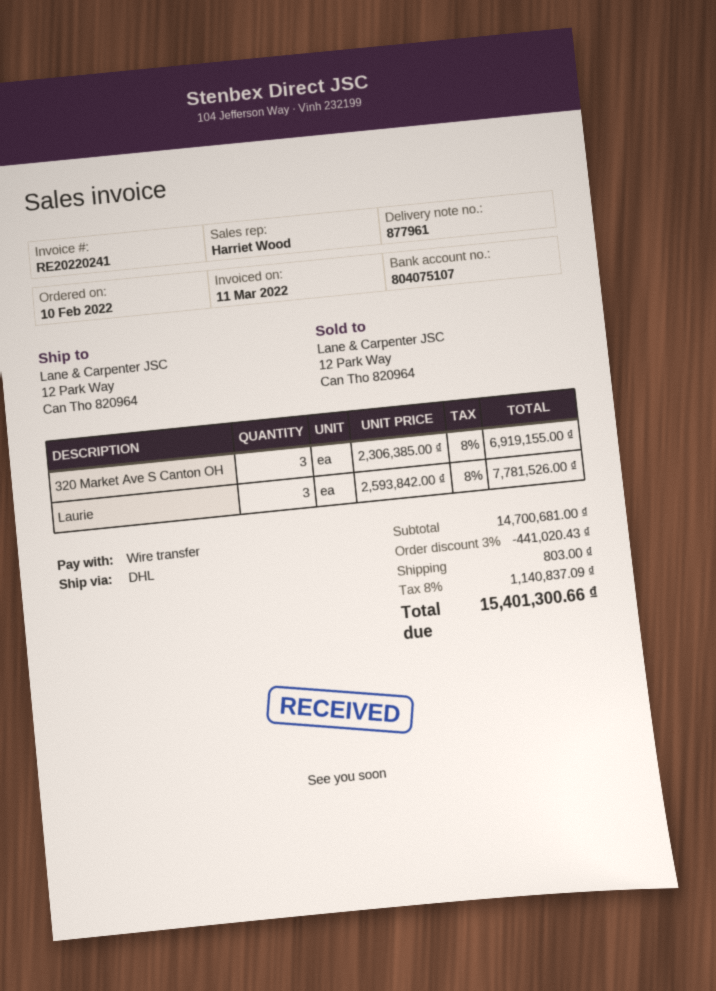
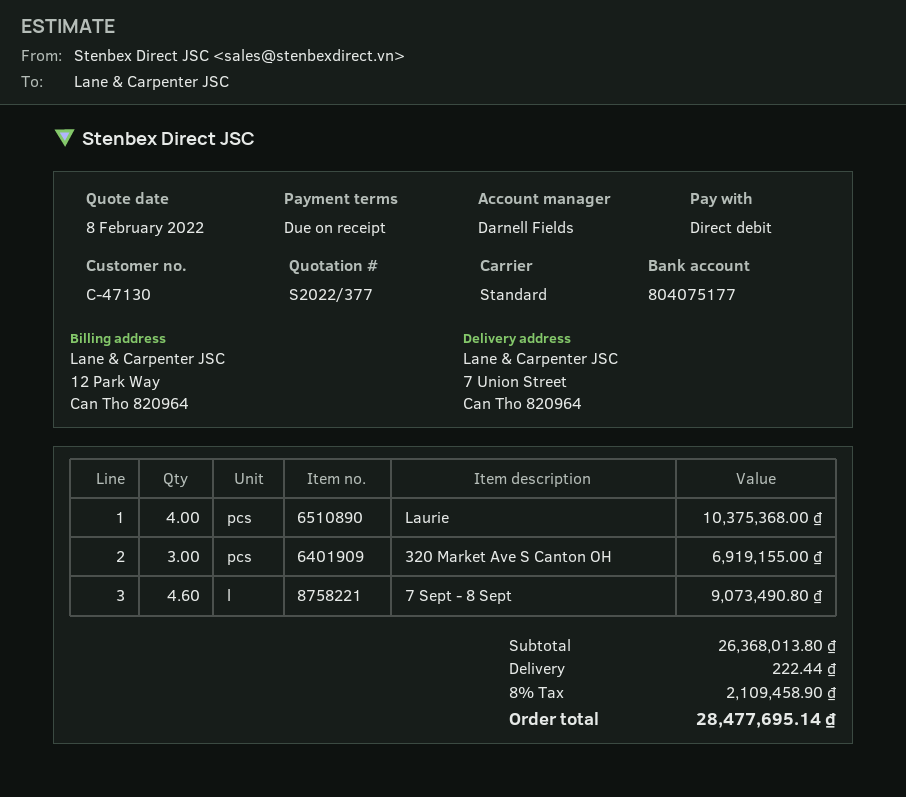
sales rep: Harriet Wood -> Darnell Fields
payment method: bank transfer -> direct debit
bank account: 804075107 -> 804075177
shipping method: DHL -> standard
ship to: 12 Park Way, Can Tho 820964 -> 7 Union Street, Can Tho 820964
Laurie: 3 for 7781526.00 -> 4 for 10375368.00
7 Sept - 8 Sept: none -> 4.6 for 9073490.80
subtotal: 14700681.00 -> 26368013.80
discount: 3% = 441020.43 -> none
shipping: 803.00 -> 222.44
tax: 8% = 1140837.09 -> 8% = 2109458.90
total: 15401300.66 -> 28477695.14

